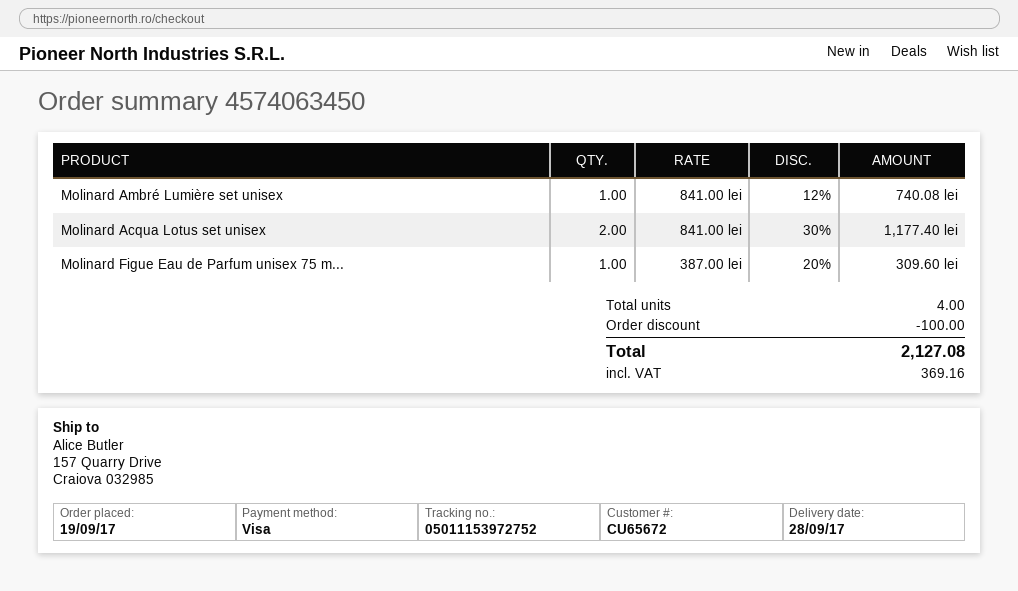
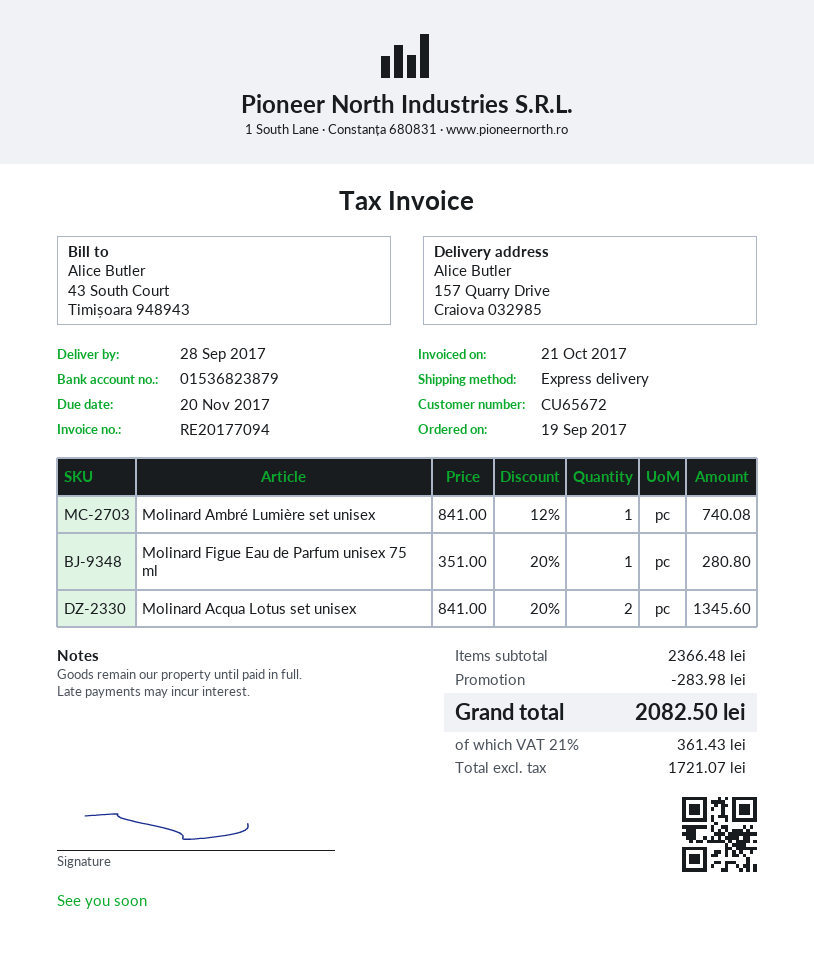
Molinard Acqua Lotus set unisex: 2 x 841.00 - 30% = 1177.40 -> 2 x 841.00 - 20% = 1345.60
Molinard Figue Eau de Parfum unisex 75 m...: 1 x 387.00 - 20% = 309.60 -> 1 x 351.00 - 20% = 280.80
discount: 100.00 -> 283.98
tax: 369.16 -> 361.43
total: 2127.08 -> 2082.50

